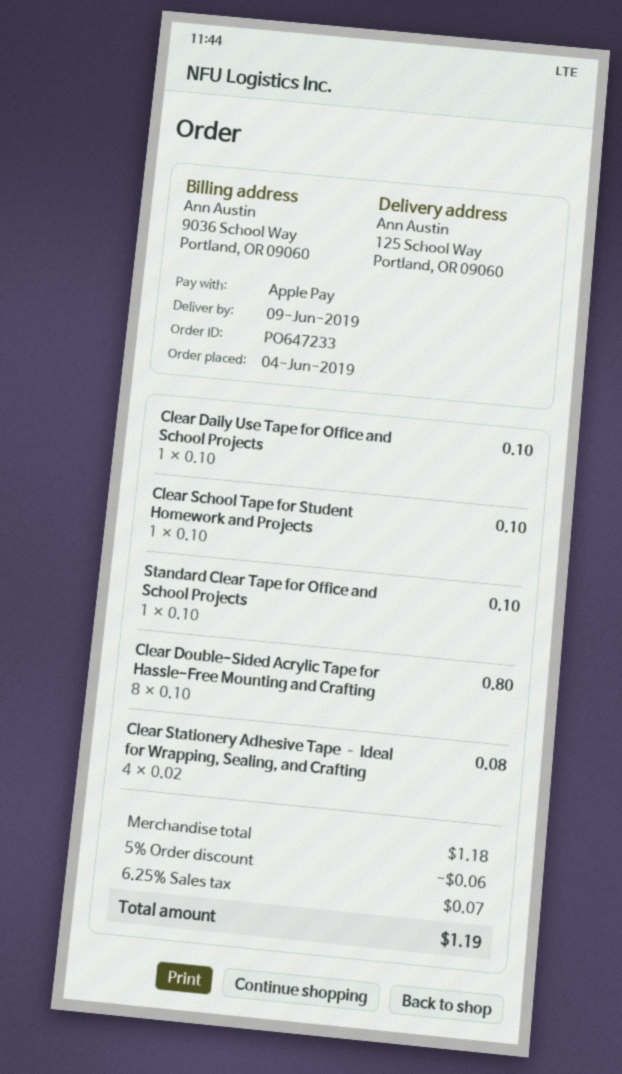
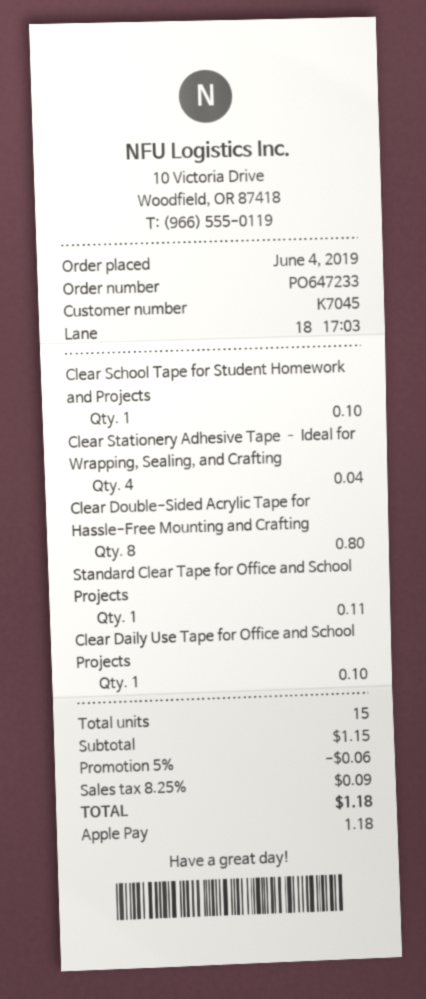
Standard Clear Tape for Office and School Projects: 1 for 0.10 -> 1 for 0.11
Clear Stationery Adhesive Tape – Ideal for Wrapping, Sealing, and Crafting: 4 for 0.08 -> 4 for 0.04
subtotal: 1.18 -> 1.15
tax: 6.25% = 0.07 -> 8.25% = 0.09
total: 1.19 -> 1.18

